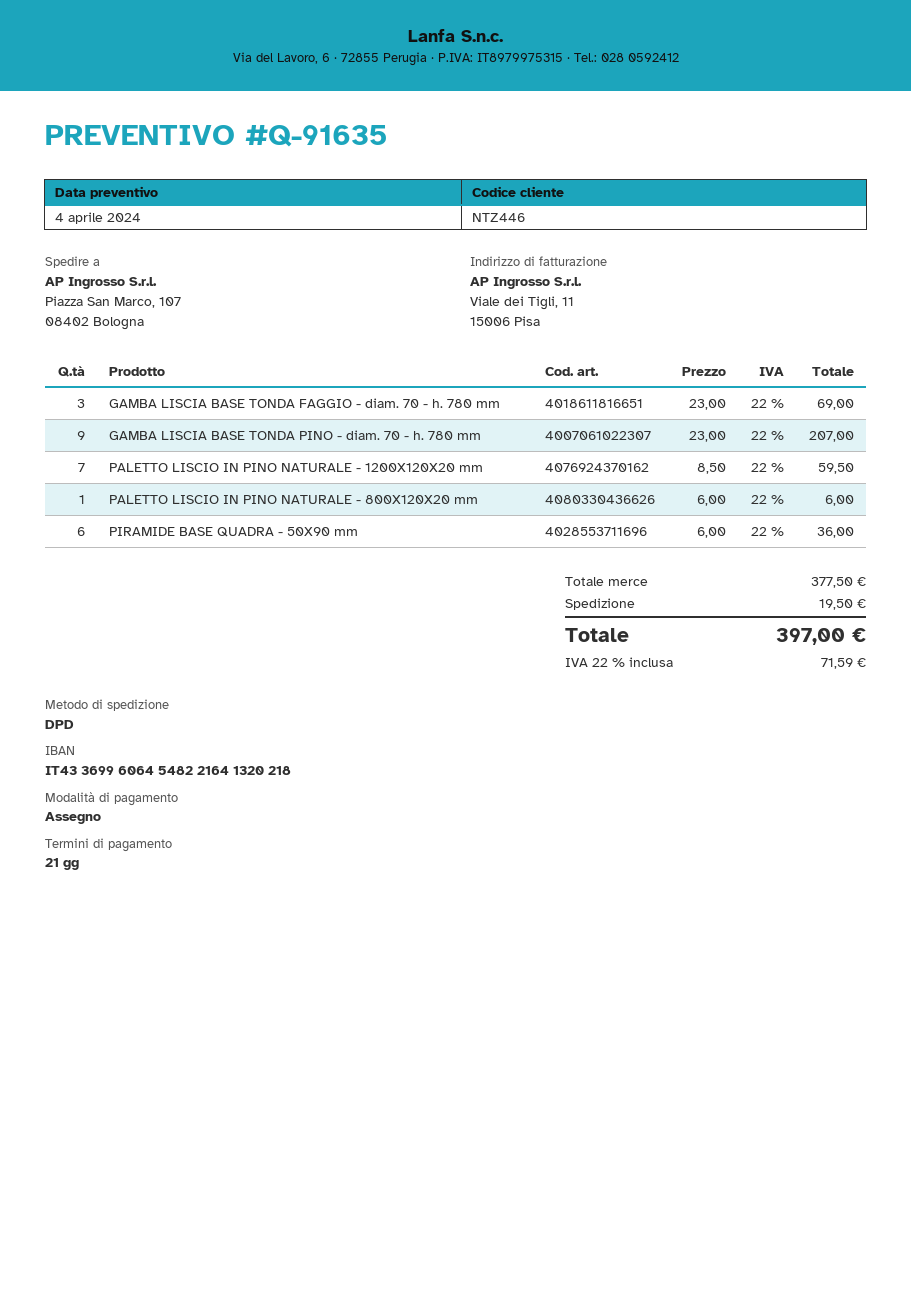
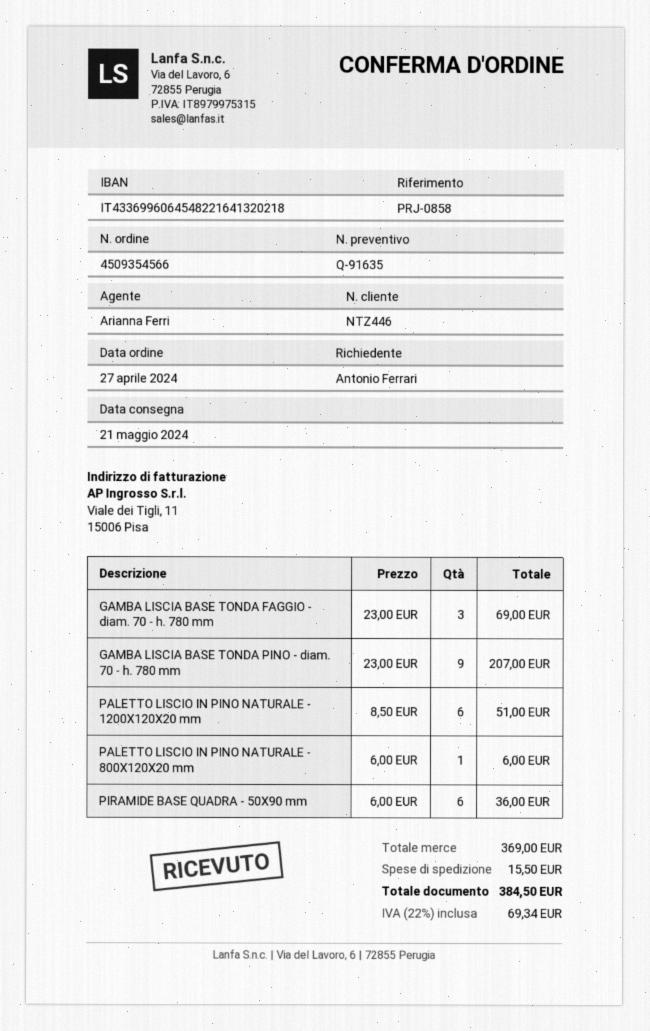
PALETTO LISCIO IN PINO NATURALE - 1200X120X20 mm: 7 x 8.50 = 59.50 -> 6 x 8.50 = 51.00
subtotal: 377.50 -> 369.00
shipping: 19.50 -> 15.50
tax: 22% = 71.59 -> 22% = 69.34
total: 397.00 -> 384.50

